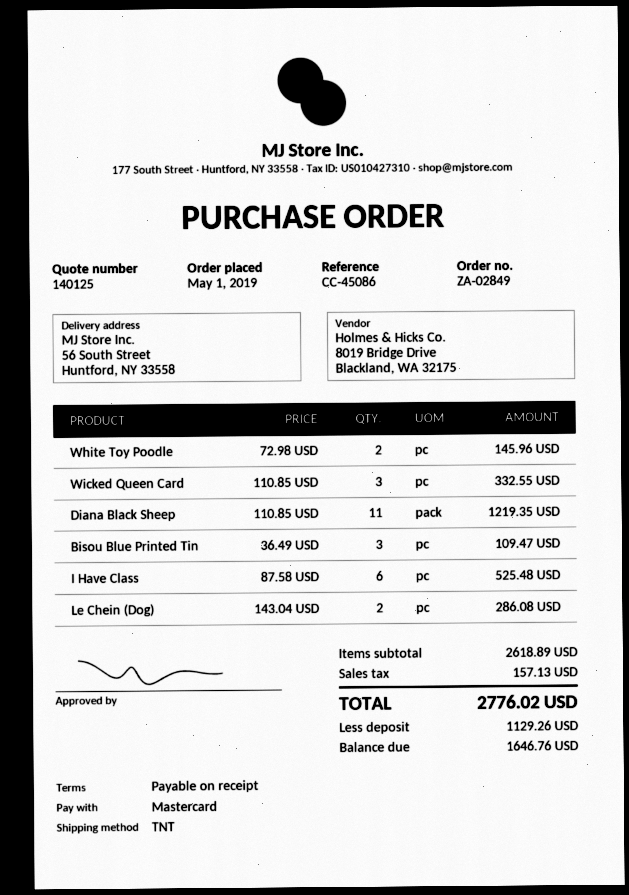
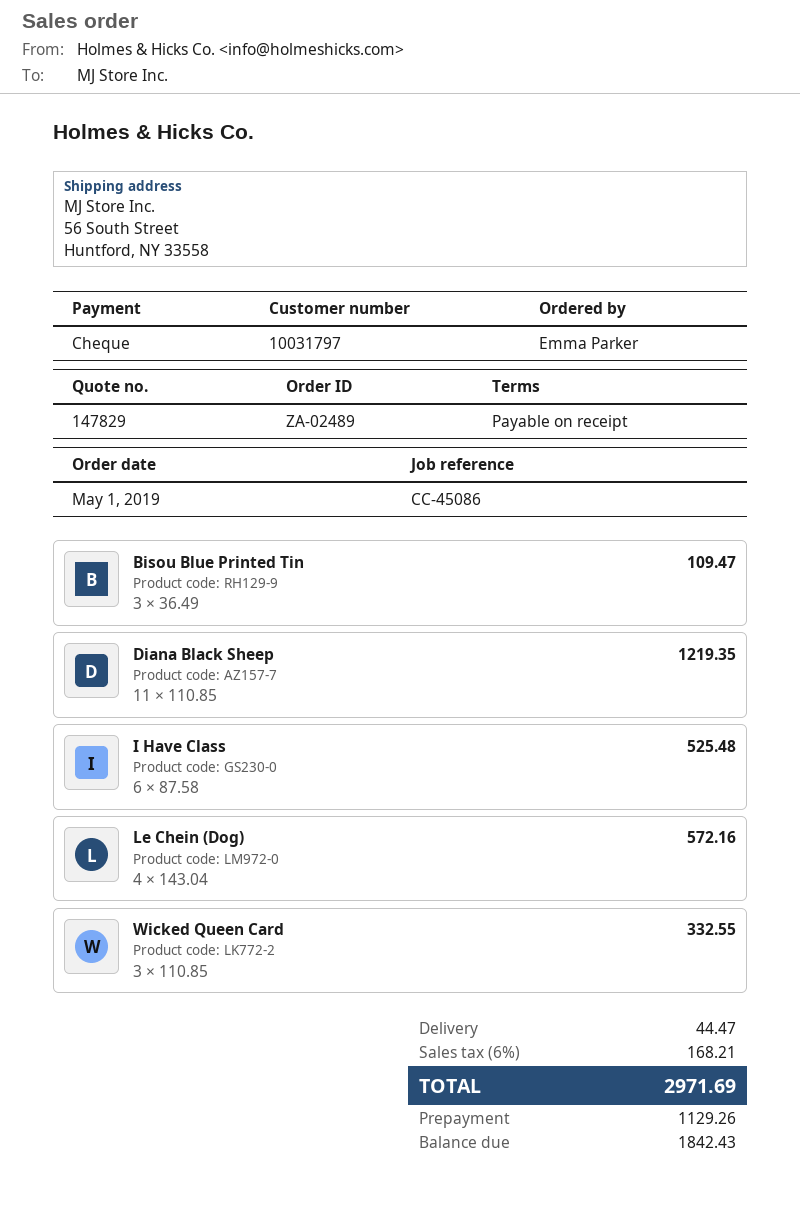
quote number: 140125 -> 147829
order number: ZA-02849 -> ZA-02489
payment method: Mastercard -> cheque
White Toy Poodle: 2 x 72.98 = 145.96 -> none
Le Chein (Dog): 2 x 143.04 = 286.08 -> 4 x 143.04 = 572.16
shipping: none -> 44.47
tax: 157.13 -> 168.21
total: 2776.02 -> 2971.69
balance: 1646.76 -> 1842.43

